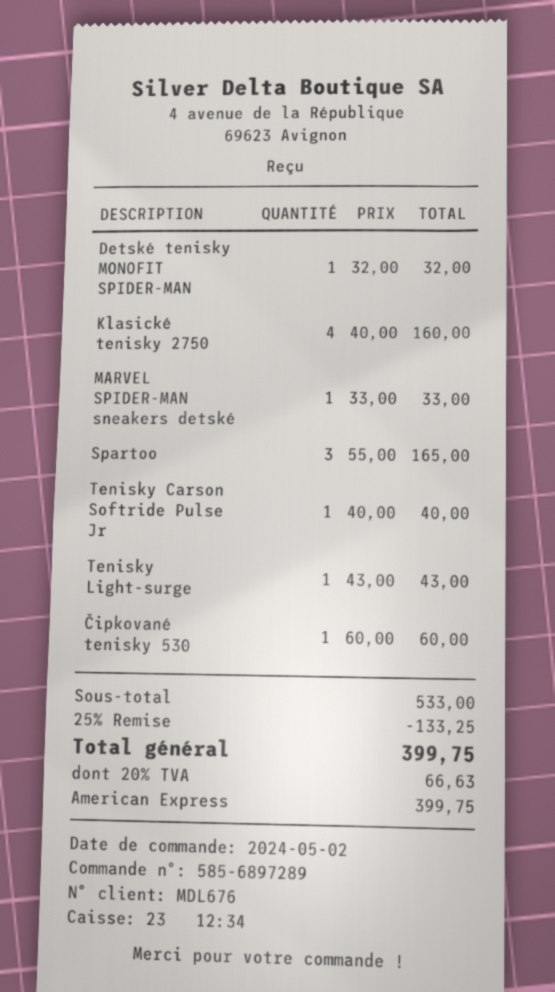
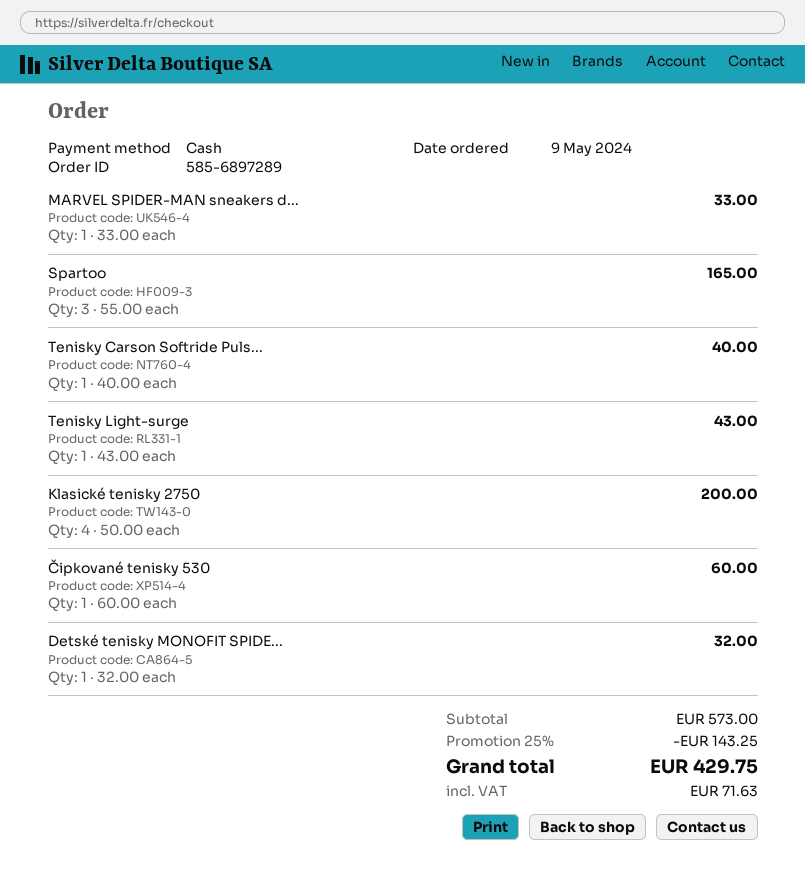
order date: 2024-05-02 -> 2024-05-09
payment method: American Express -> cash
Klasické tenisky 2750: 4 x 40.00 = 160.00 -> 4 x 50.00 = 200.00
subtotal: 533.00 -> 573.00
discount: 25% = 133.25 -> 25% = 143.25
tax: 66.63 -> 71.63
total: 399.75 -> 429.75

